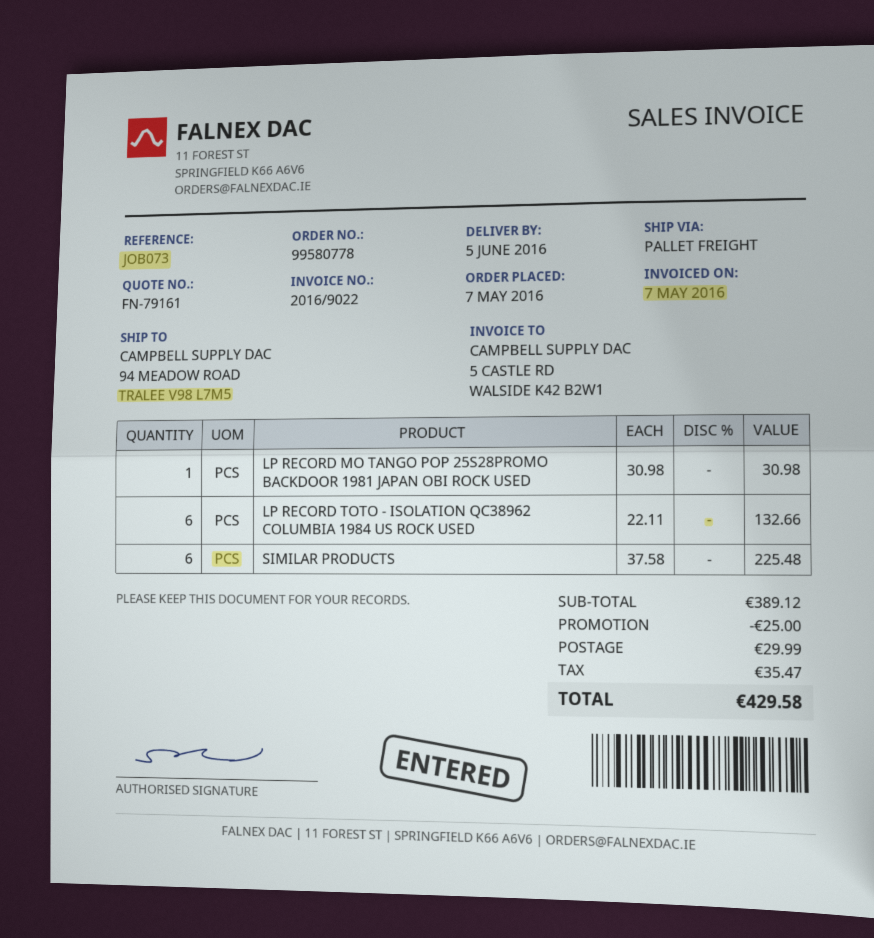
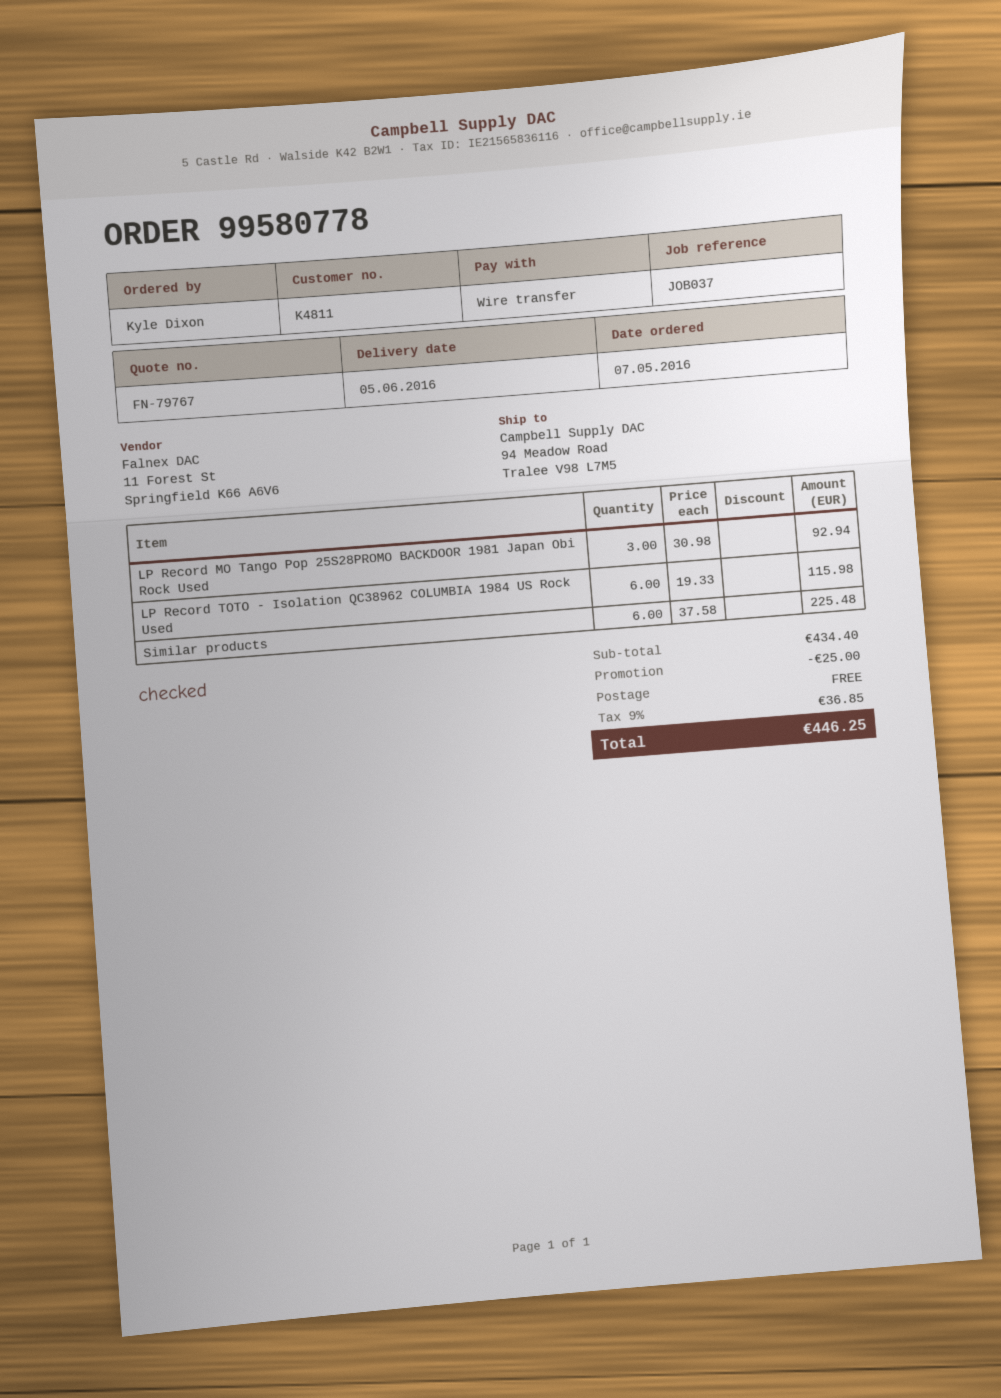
quote number: FN-79161 -> FN-79767
reference: JOB073 -> JOB037
LP RECORD MO TANGO POP 25S28PROMO BACKDOOR 1981 JAPAN OBI ROCK USED: 1 x 30.98 = 30.98 -> 3 x 30.98 = 92.94
LP RECORD TOTO - ISOLATION QC38962 COLUMBIA 1984 US ROCK USED: 6 x 22.11 = 132.66 -> 6 x 19.33 = 115.98
subtotal: 389.12 -> 434.40
shipping: 29.99 -> 0.00
tax: 35.47 -> 36.85
total: 429.58 -> 446.25

